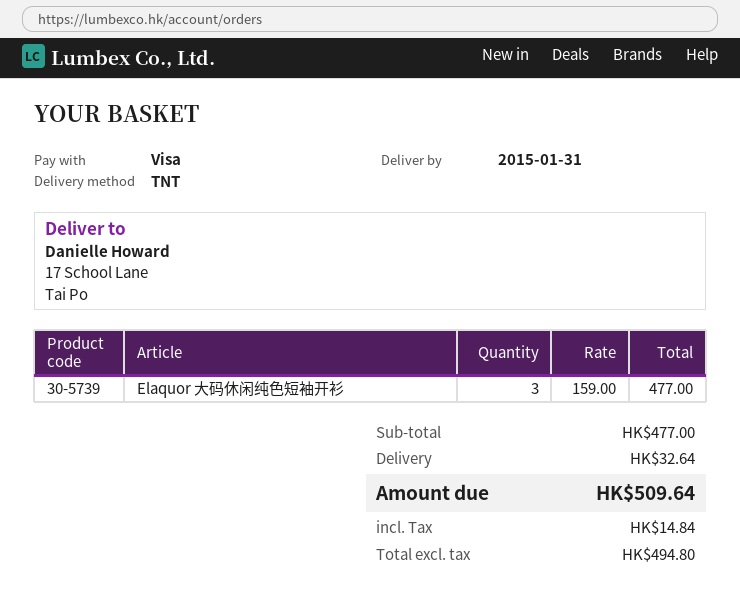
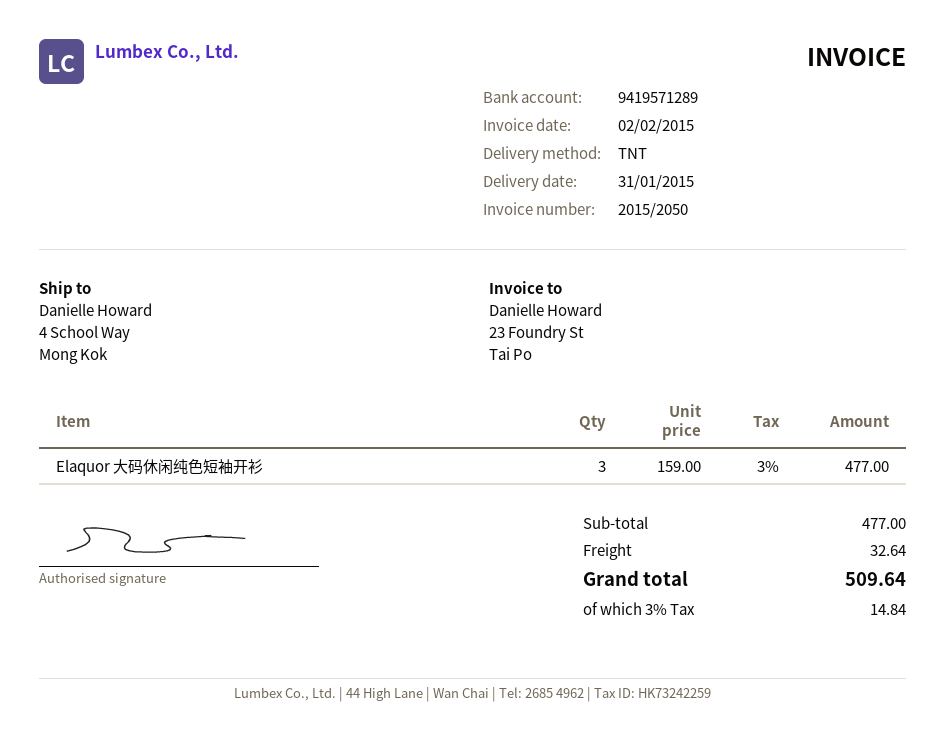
ship to: 17 School Lane, Tai Po -> 4 School Way, Mong Kok

